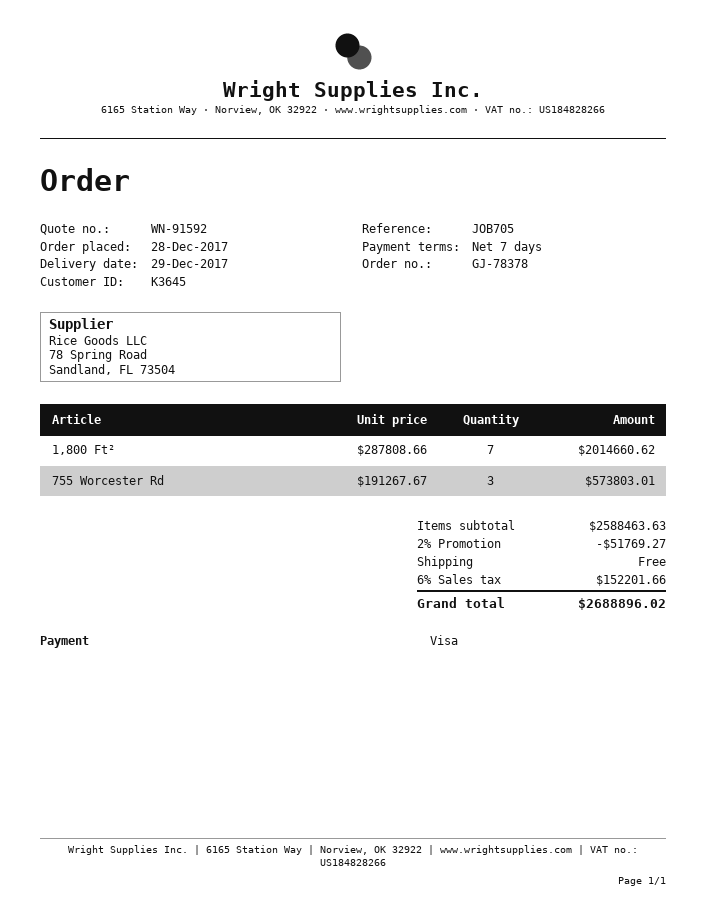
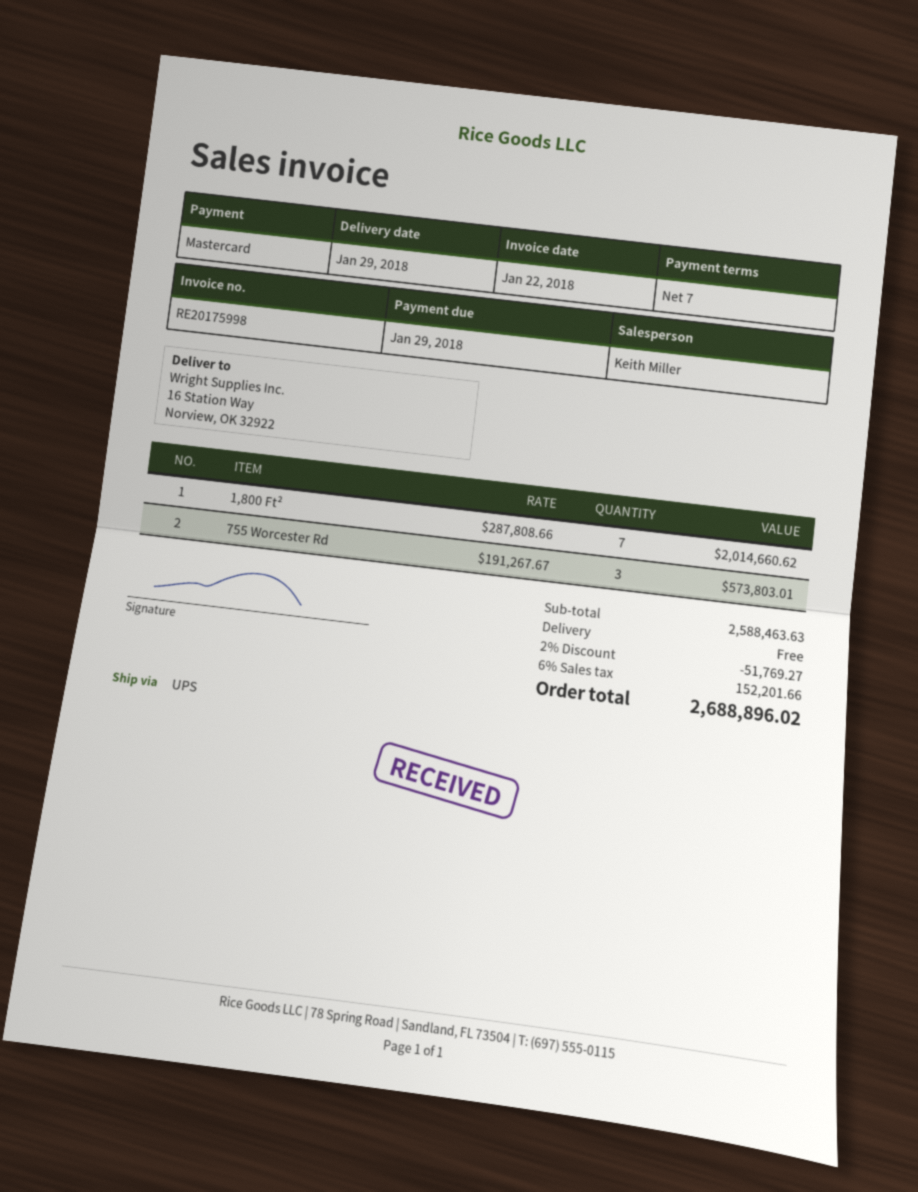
delivery date: 2017-12-29 -> 2018-01-29
payment method: Visa -> Mastercard

